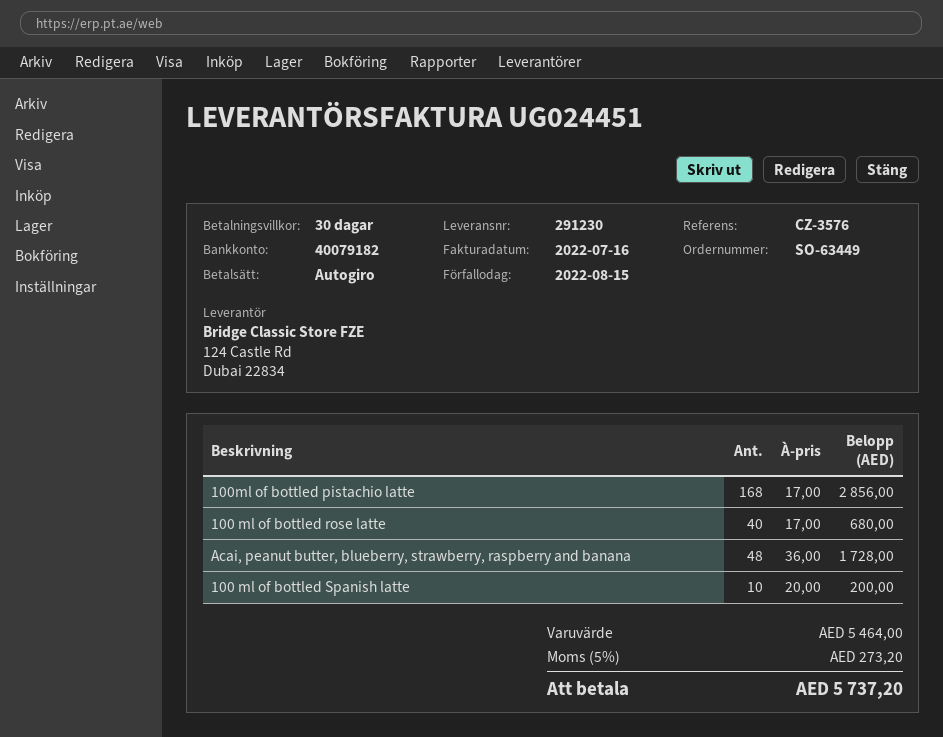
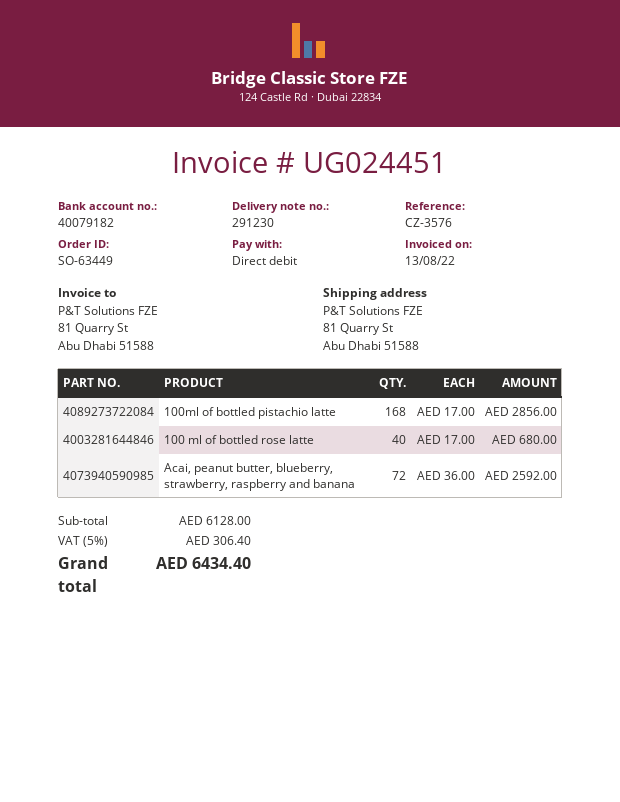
invoice date: 2022-07-16 -> 2022-08-13
Acai, peanut butter, blueberry, strawberry, raspberry and banana: 48 x 36.00 = 1728.00 -> 72 x 36.00 = 2592.00
100 ml of bottled Spanish latte: 10 x 20.00 = 200.00 -> none
subtotal: 5464.00 -> 6128.00
tax: 5% = 273.20 -> 5% = 306.40
total: 5737.20 -> 6434.40

